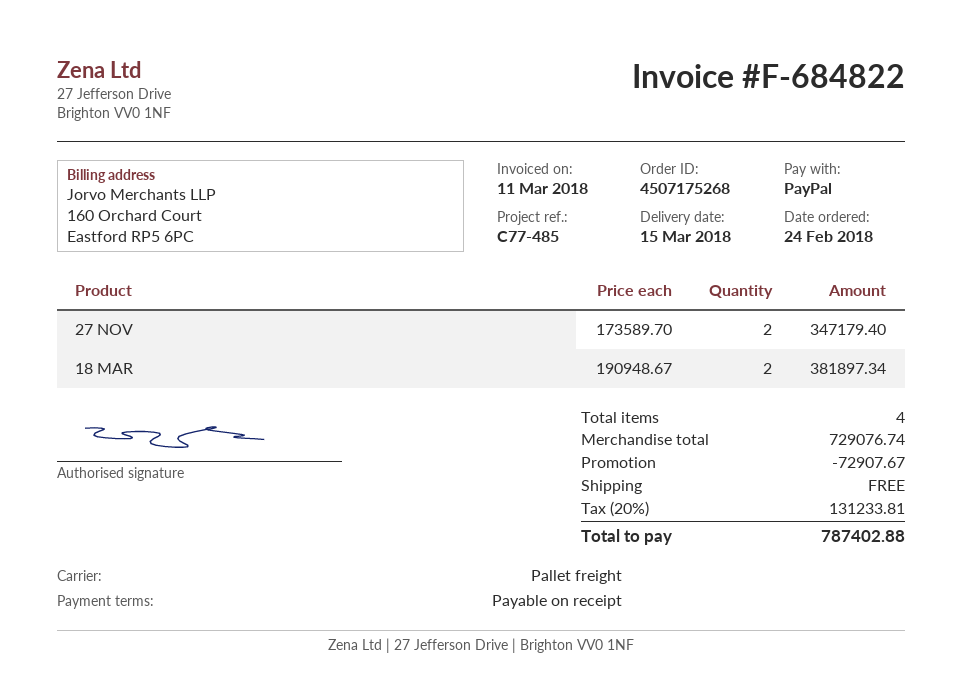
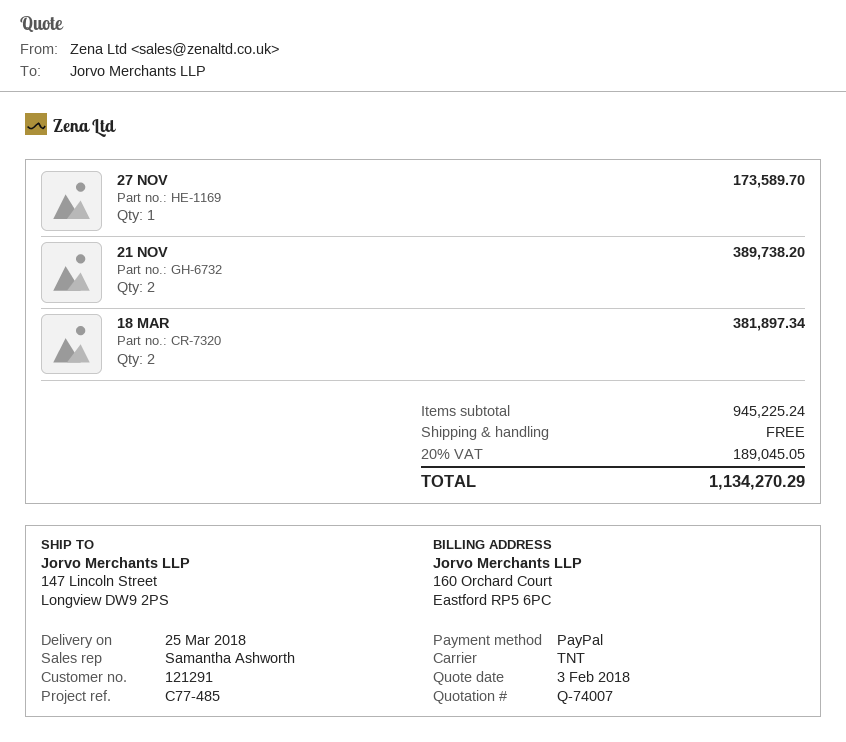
delivery date: 2018-03-15 -> 2018-03-25
shipping method: pallet freight -> TNT
27 NOV: 2 for 347179.40 -> 1 for 173589.70
21 NOV: none -> 2 for 389738.20
subtotal: 729076.74 -> 945225.24
discount: 72907.67 -> none
tax: 20% = 131233.81 -> 20% = 189045.05
total: 787402.88 -> 1134270.29

